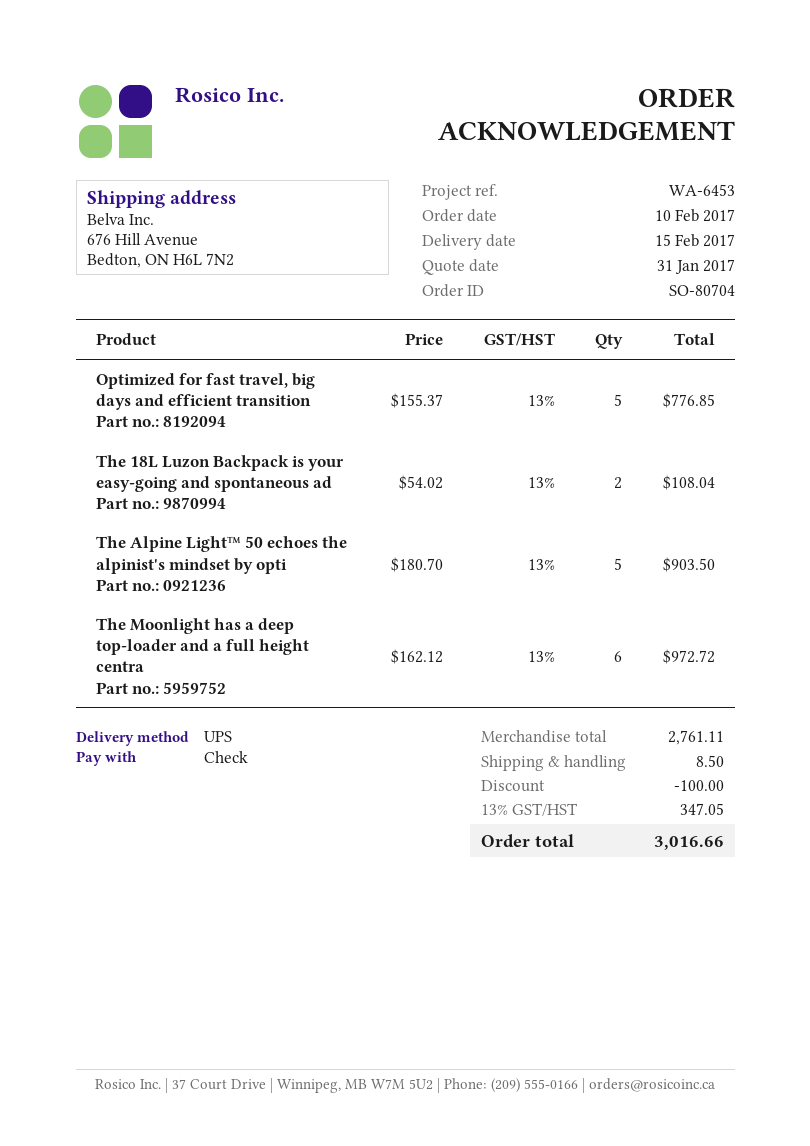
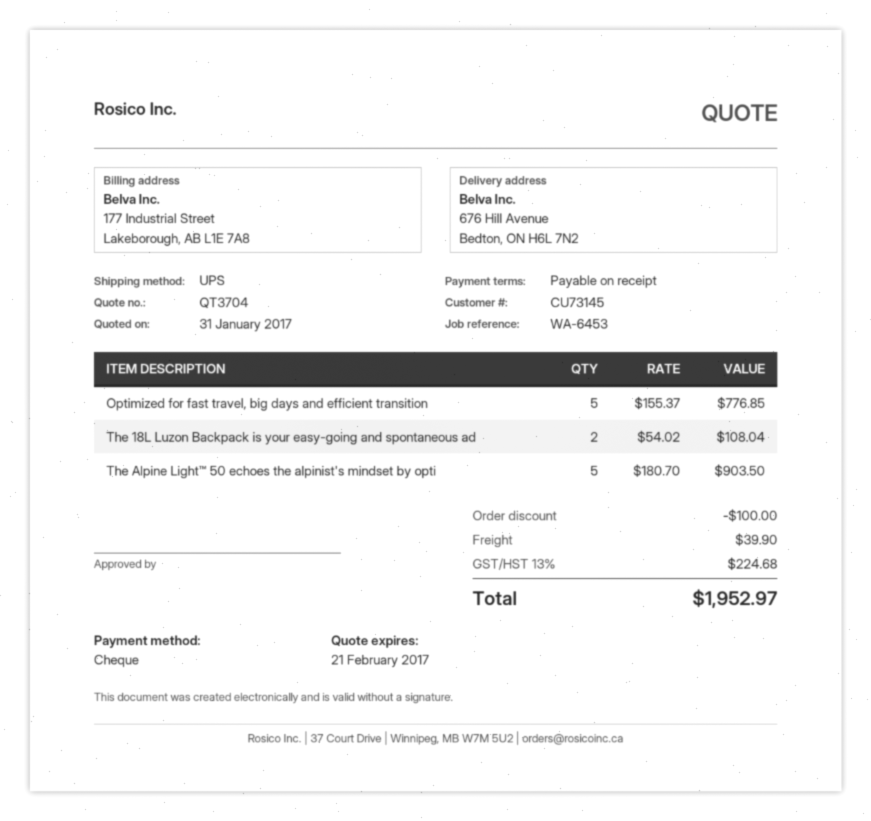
The Moonlight has a deep top-loader and a full height centra: 6 x 162.12 = 972.72 -> none
shipping: 8.50 -> 39.90
tax: 13% = 347.05 -> 13% = 224.68
total: 3016.66 -> 1952.97

